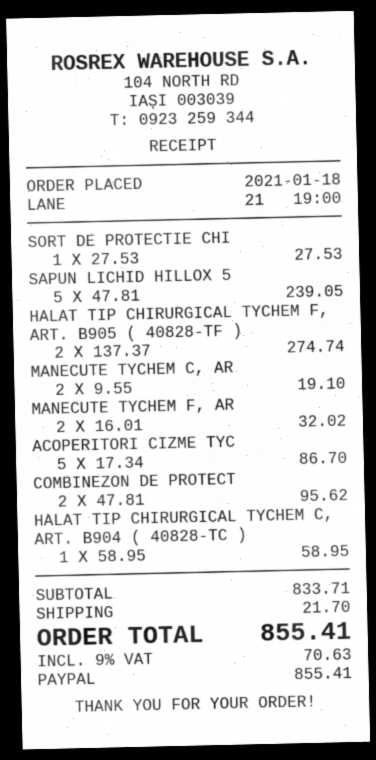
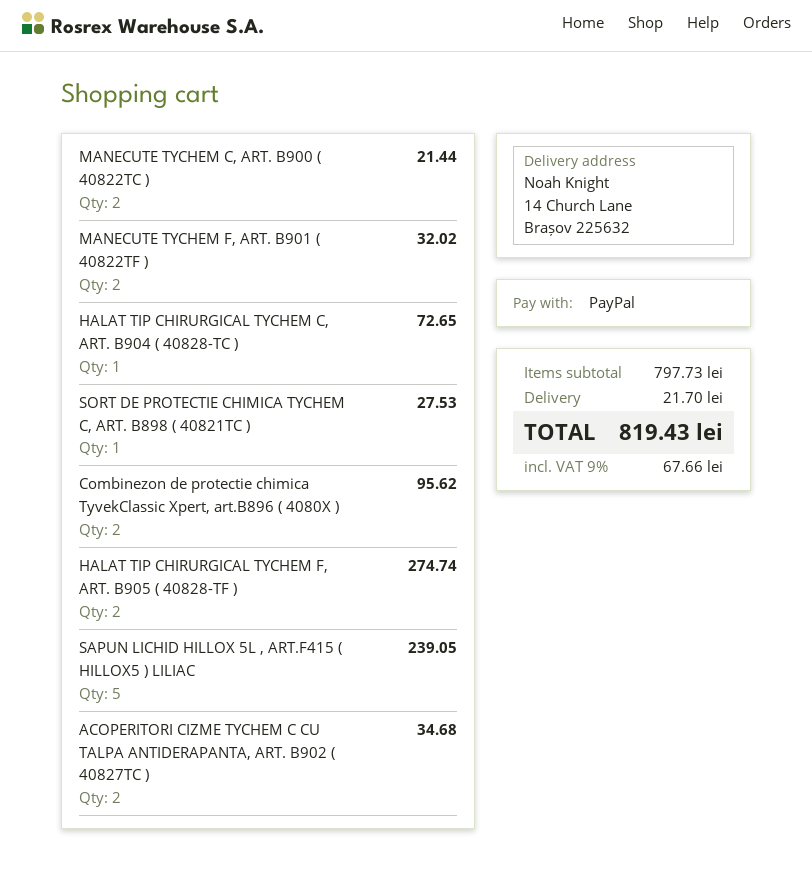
MANECUTE TYCHEM C, AR: 2 for 19.10 -> 2 for 21.44
ACOPERITORI CIZME TYC: 5 for 86.70 -> 2 for 34.68
HALAT TIP CHIRURGICAL TYCHEM C, ART. B904 ( 40828-TC ): 1 for 58.95 -> 1 for 72.65
subtotal: 833.71 -> 797.73
tax: 9% = 70.63 -> 9% = 67.66
total: 855.41 -> 819.43

